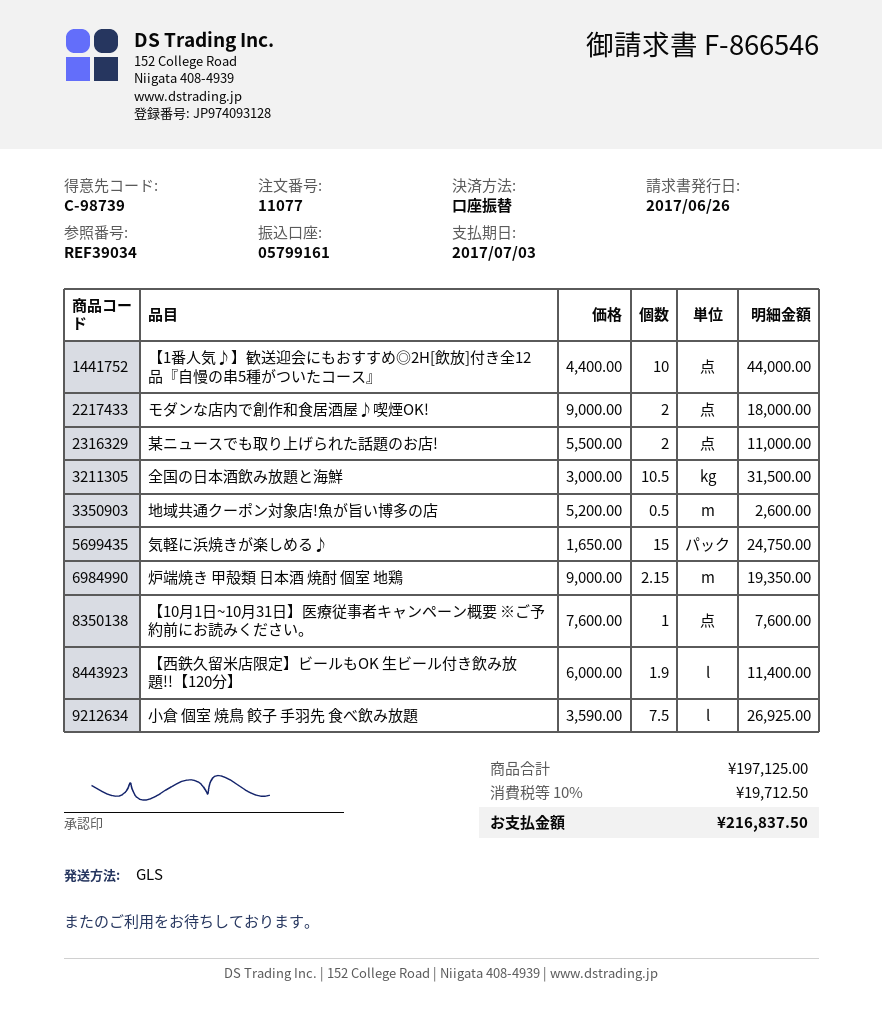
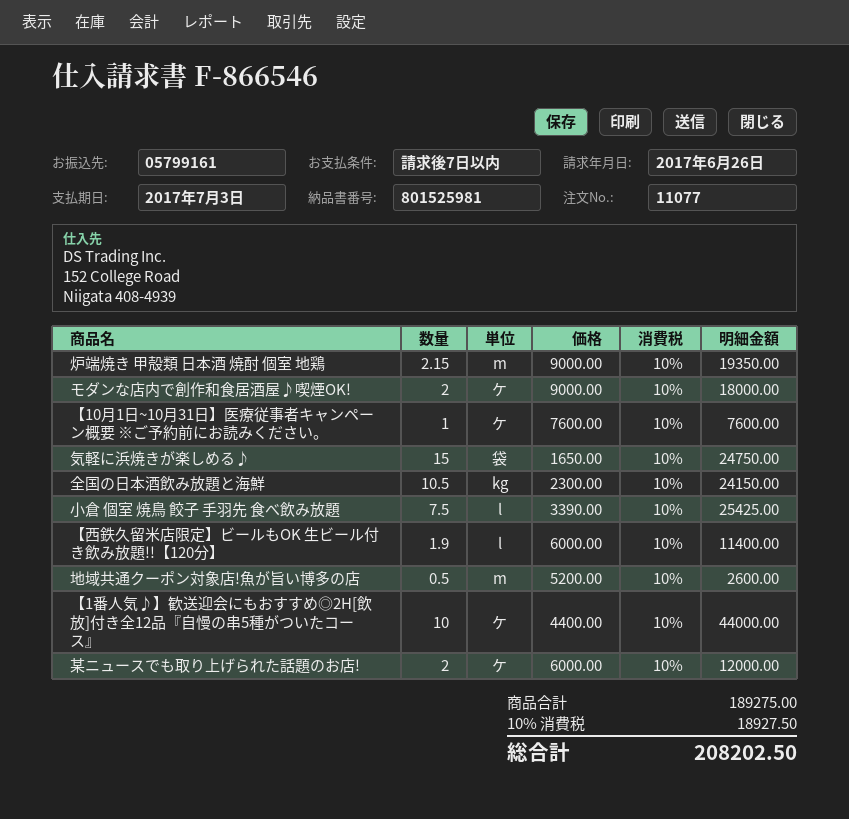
某ニュースでも取り上げられた話題のお店!: 2 x 5500.00 = 11000.00 -> 2 x 6000.00 = 12000.00
全国の日本酒飲み放題と海鮮: 10.5 x 3000.00 = 31500.00 -> 10.5 x 2300.00 = 24150.00
小倉 個室 焼鳥 餃子 手羽先 食べ飲み放題: 7.5 x 3590.00 = 26925.00 -> 7.5 x 3390.00 = 25425.00
subtotal: 197125.00 -> 189275.00
tax: 10% = 19712.50 -> 10% = 18927.50
total: 216837.50 -> 208202.50

